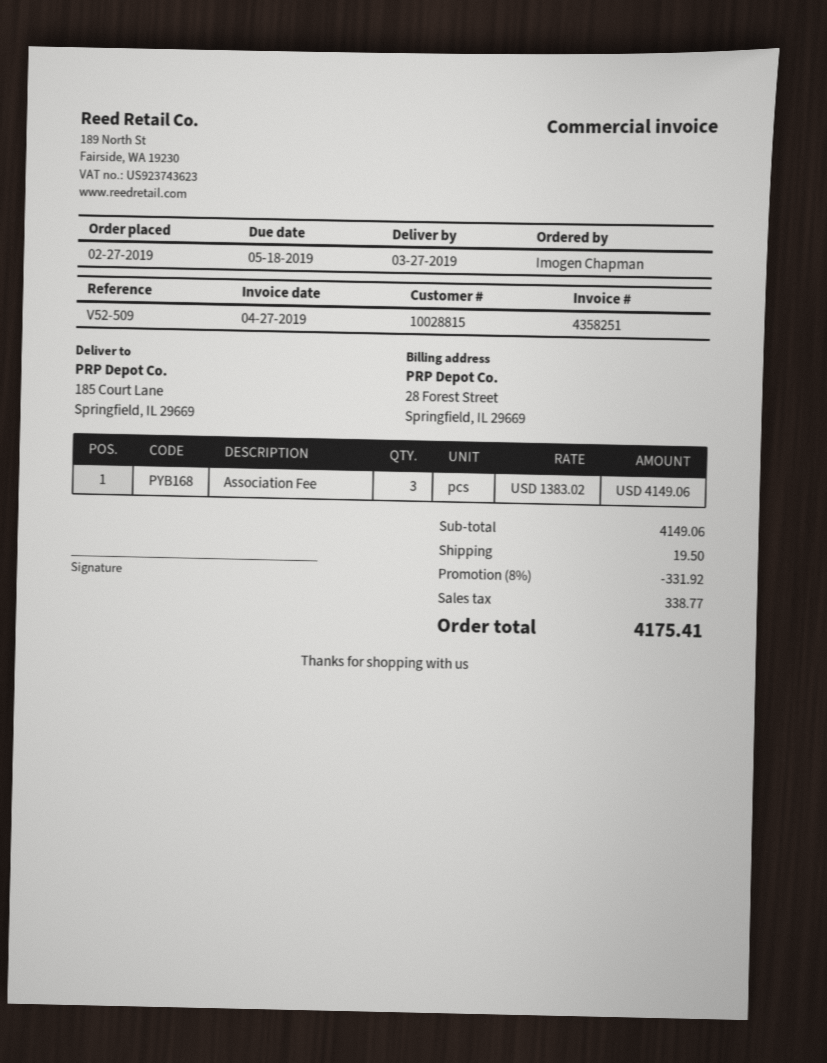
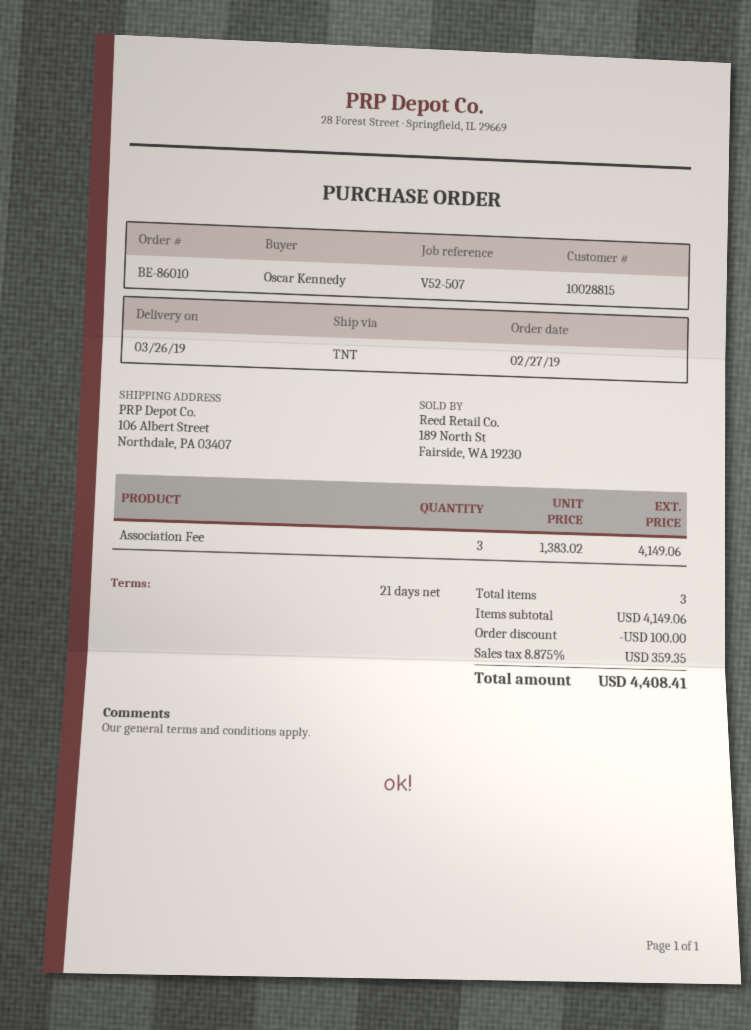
delivery date: 2019-03-27 -> 2019-03-26
reference: V52-509 -> V52-507
ordered by: Imogen Chapman -> Oscar Kennedy
ship to: 185 Court Lane, Springfield, IL 29669 -> 106 Albert Street, Northdale, PA 03407
discount: 331.92 -> 100.00
shipping: 19.50 -> none
tax: 338.77 -> 359.35
total: 4175.41 -> 4408.41

